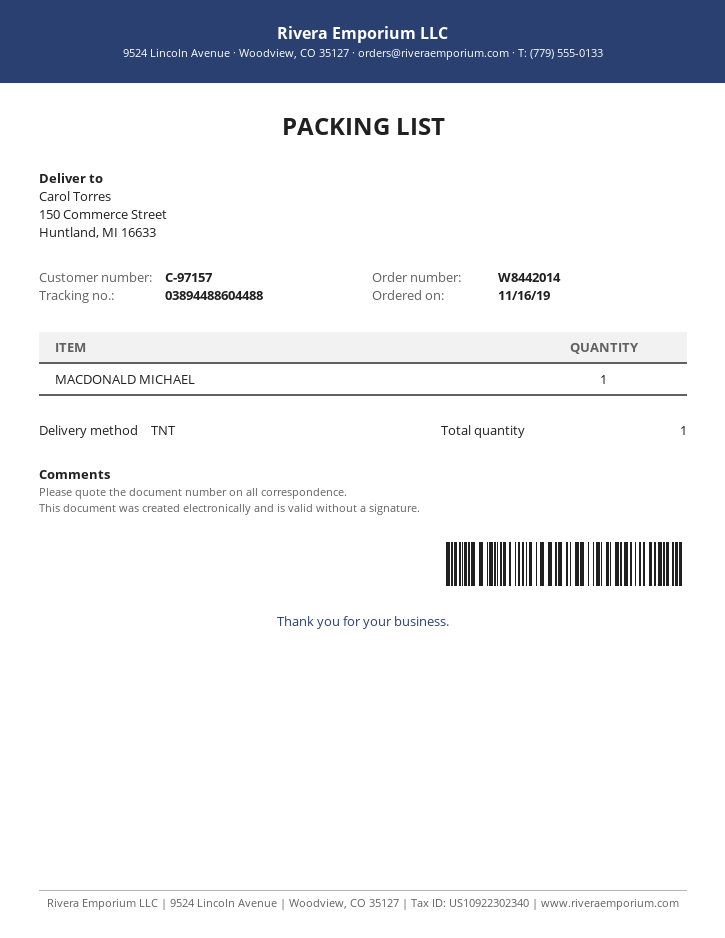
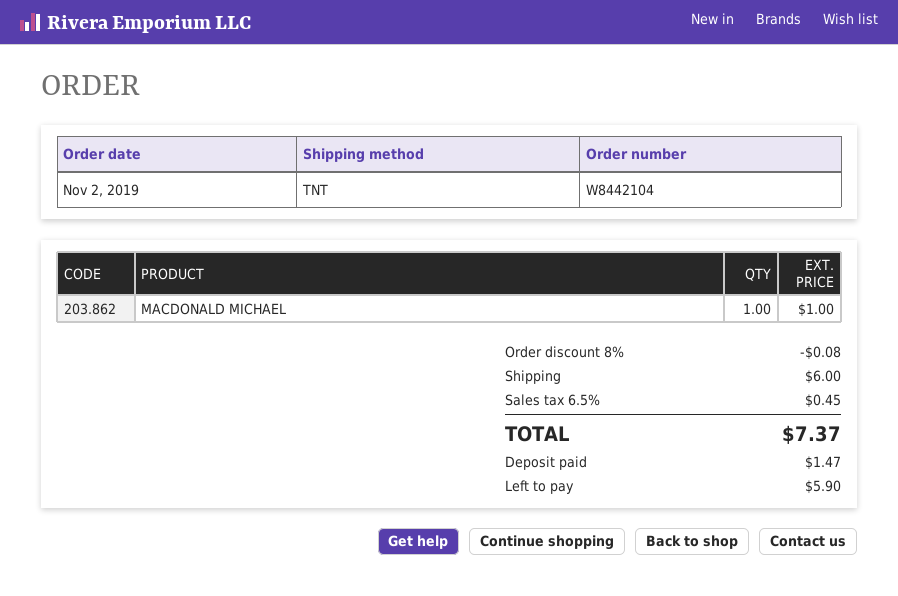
order number: W8442014 -> W8442104
order date: 2019-11-16 -> 2019-11-02

